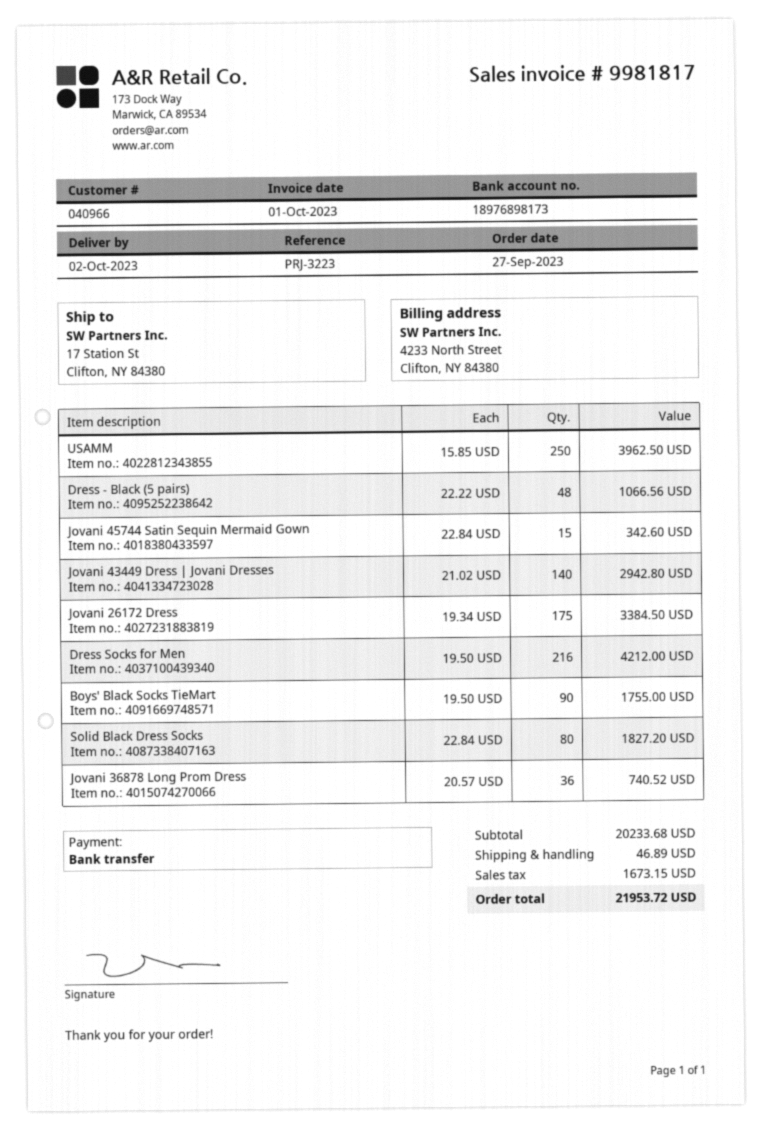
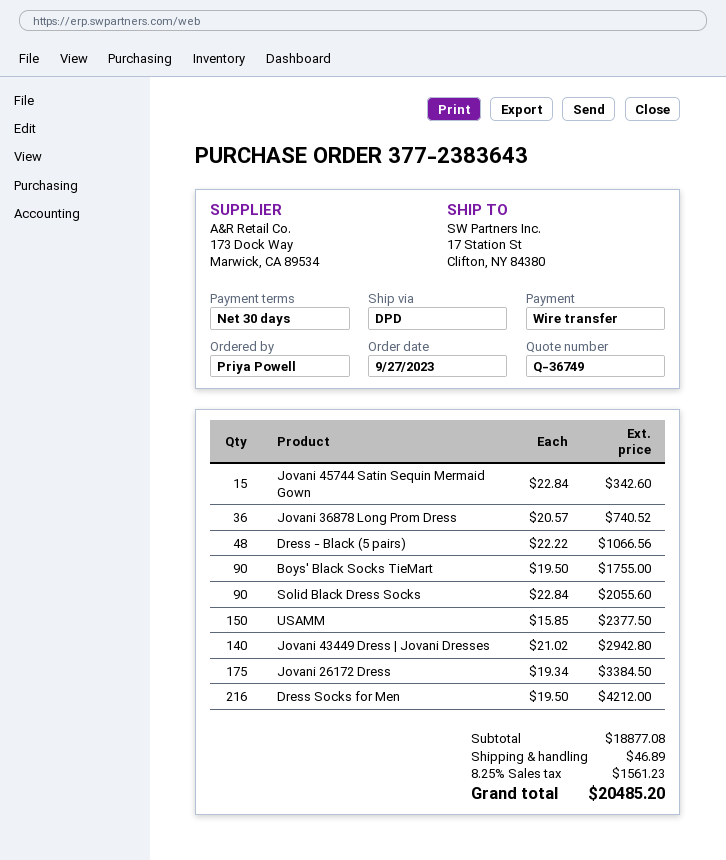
USAMM: 250 x 15.85 = 3962.50 -> 150 x 15.85 = 2377.50
Solid Black Dress Socks: 80 x 22.84 = 1827.20 -> 90 x 22.84 = 2055.60
subtotal: 20233.68 -> 18877.08
tax: 1673.15 -> 1561.23
total: 21953.72 -> 20485.20

